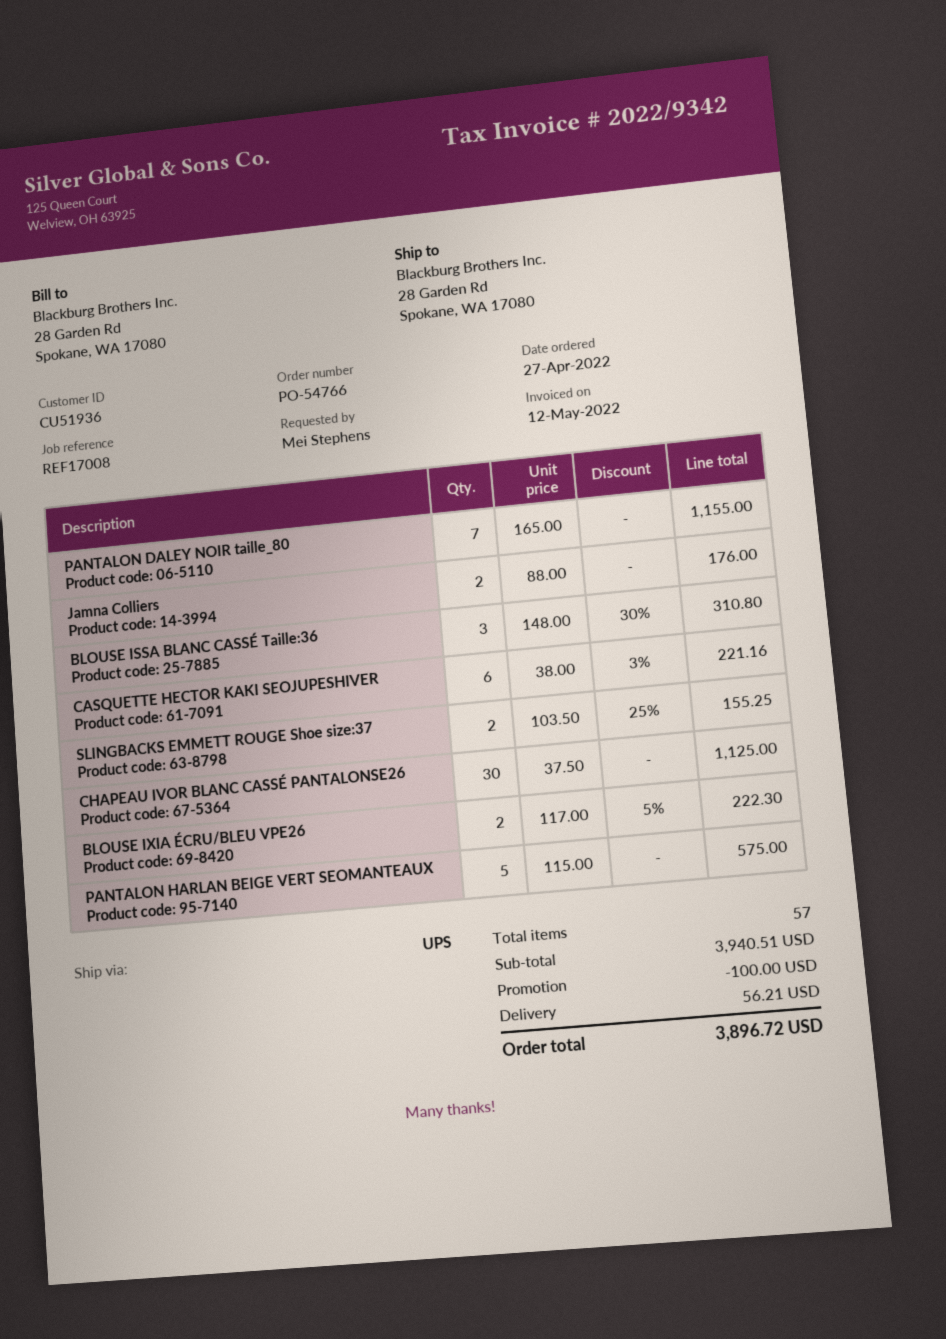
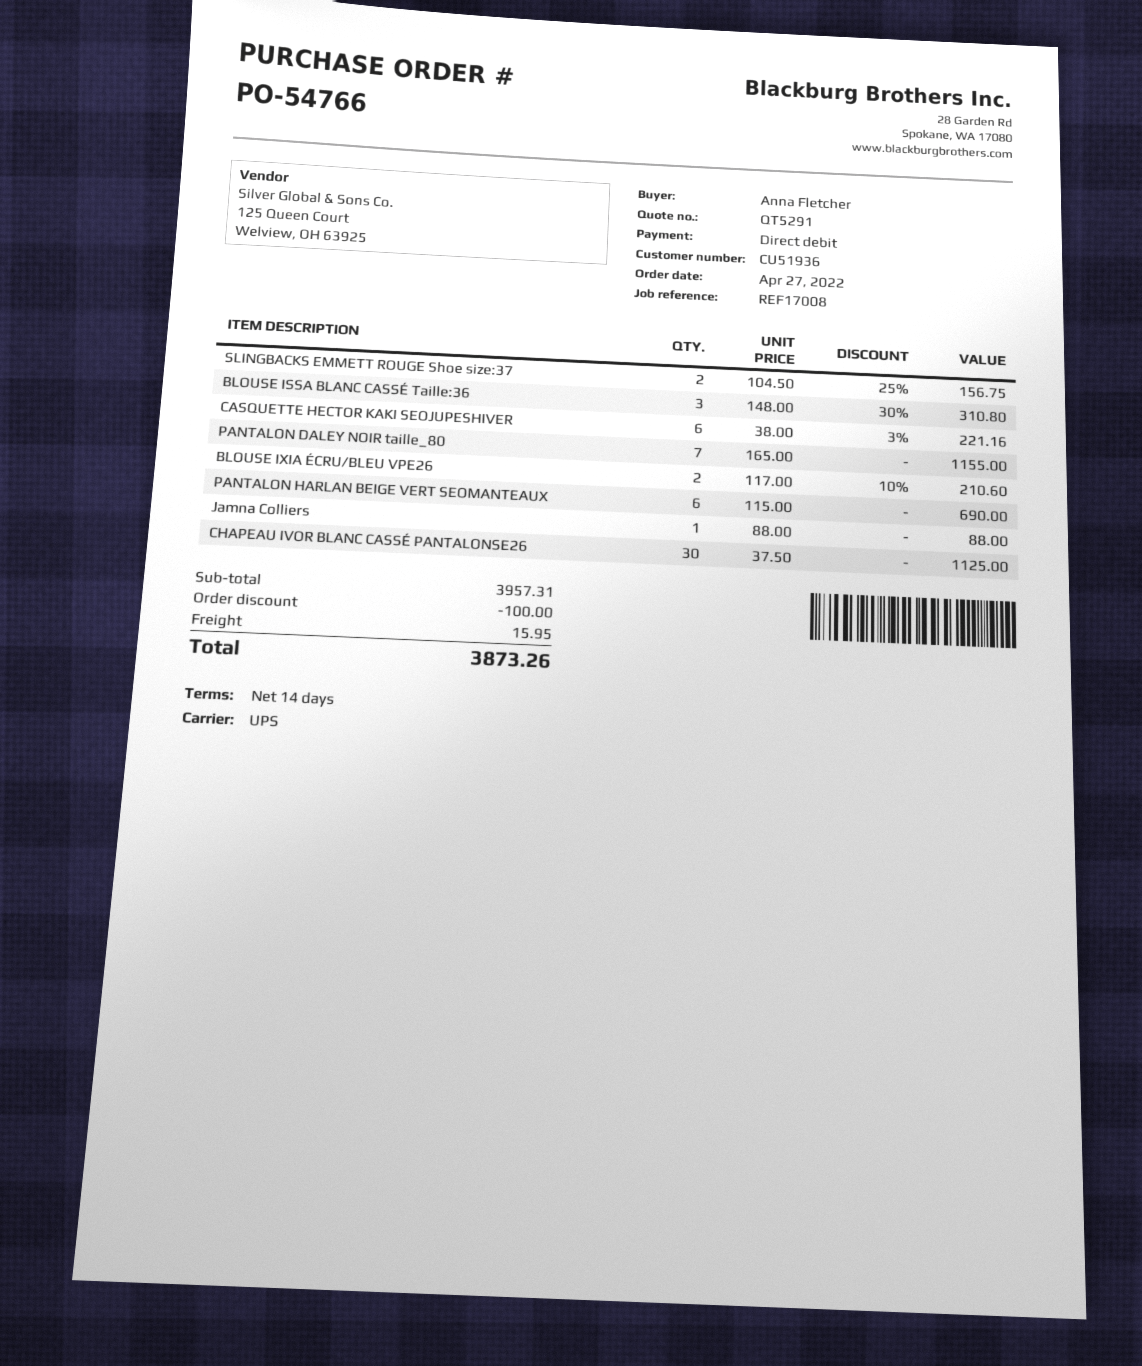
ordered by: Mei Stephens -> Anna Fletcher
Jamna Colliers: 2 x 88.00 = 176.00 -> 1 x 88.00 = 88.00
SLINGBACKS EMMETT ROUGE Shoe size:37: 2 x 103.50 - 25% = 155.25 -> 2 x 104.50 - 25% = 156.75
BLOUSE IXIA ÉCRU/BLEU VPE26: 2 x 117.00 - 5% = 222.30 -> 2 x 117.00 - 10% = 210.60
PANTALON HARLAN BEIGE VERT SEOMANTEAUX: 5 x 115.00 = 575.00 -> 6 x 115.00 = 690.00
subtotal: 3940.51 -> 3957.31
shipping: 56.21 -> 15.95
total: 3896.72 -> 3873.26

